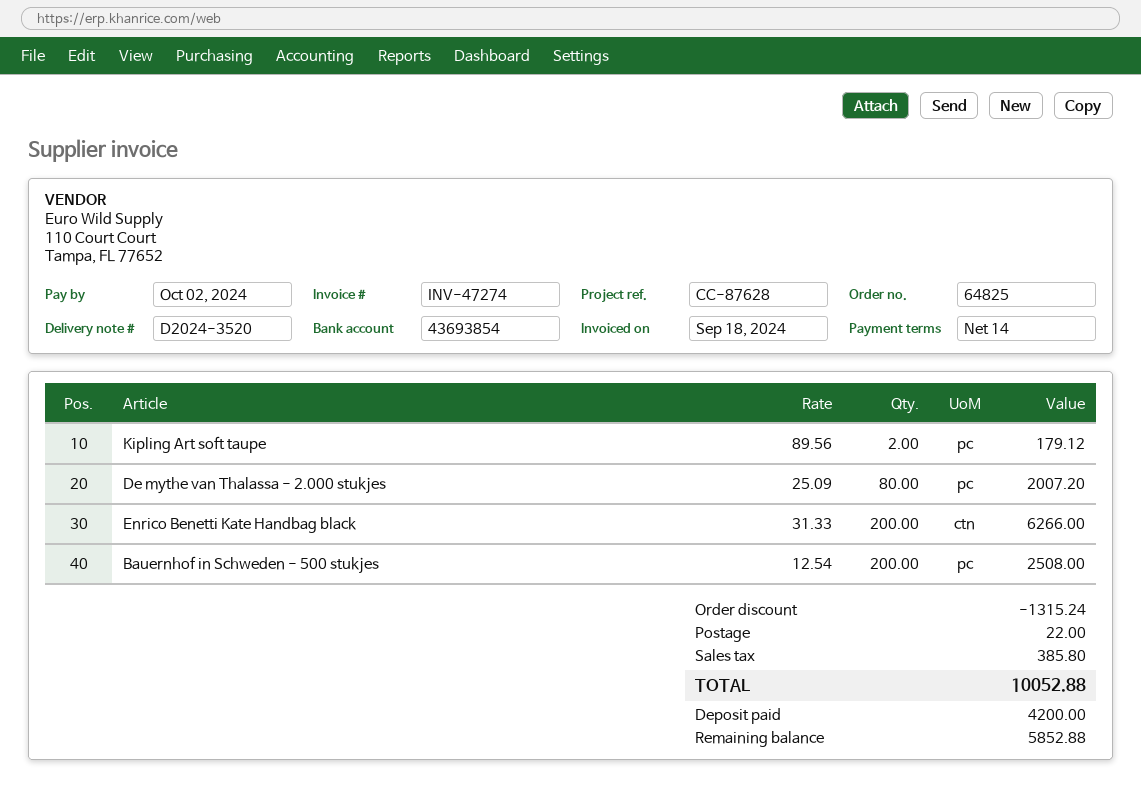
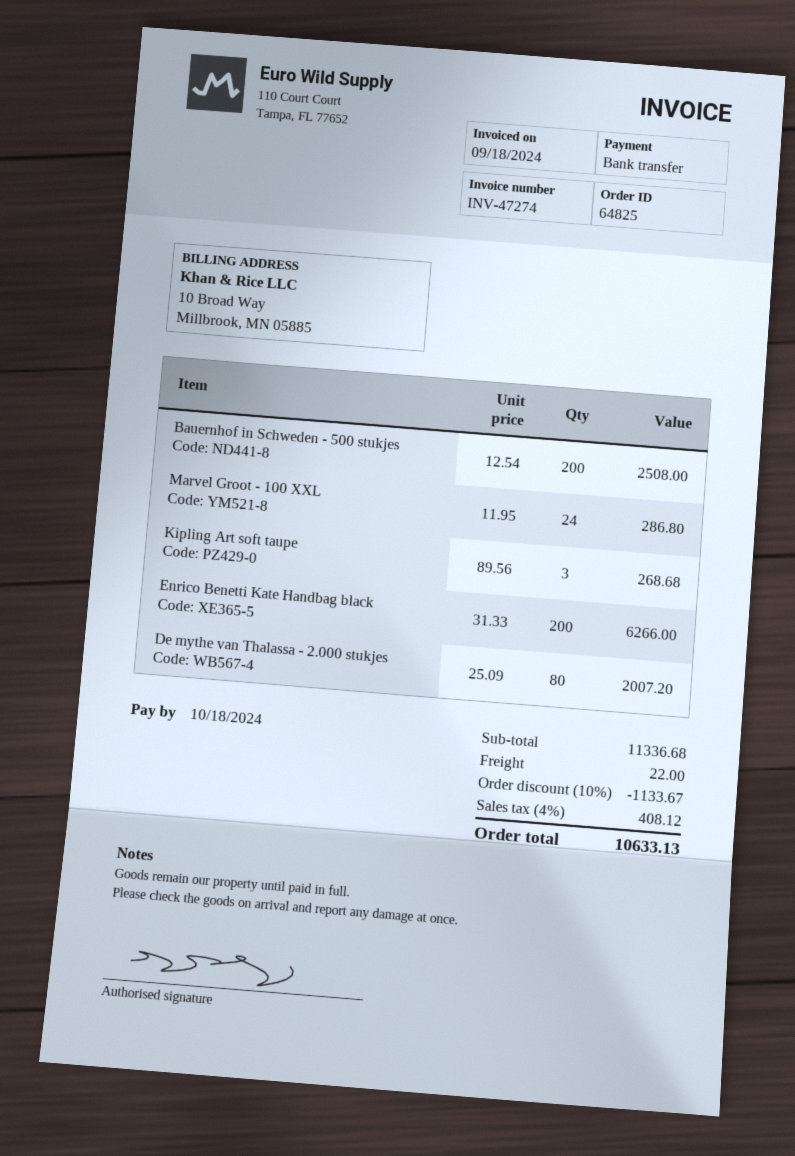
due date: 2024-10-02 -> 2024-10-18
Kipling Art soft taupe: 2 x 89.56 = 179.12 -> 3 x 89.56 = 268.68
Marvel Groot - 100 XXL: none -> 24 x 11.95 = 286.80
discount: 1315.24 -> 1133.67
tax: 385.80 -> 408.12
total: 10052.88 -> 10633.13

